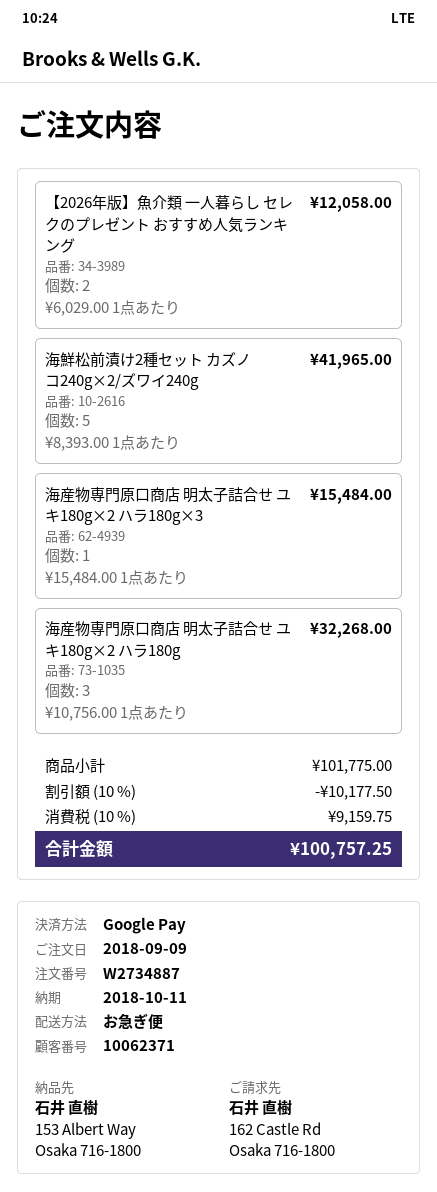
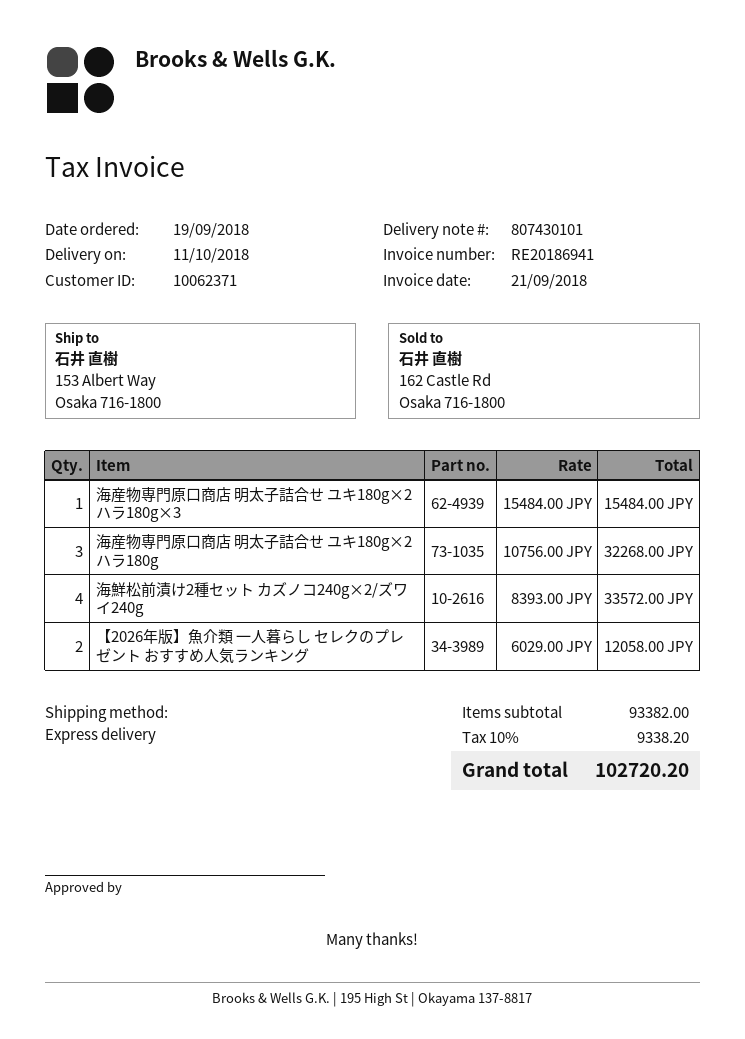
order date: 2018-09-09 -> 2018-09-19
海鮮松前漬け2種セット カズノコ240g×2/ズワイ240g: 5 x 8393.00 = 41965.00 -> 4 x 8393.00 = 33572.00
subtotal: 101775.00 -> 93382.00
discount: 10% = 10177.50 -> none
tax: 10% = 9159.75 -> 10% = 9338.20
total: 100757.25 -> 102720.20

